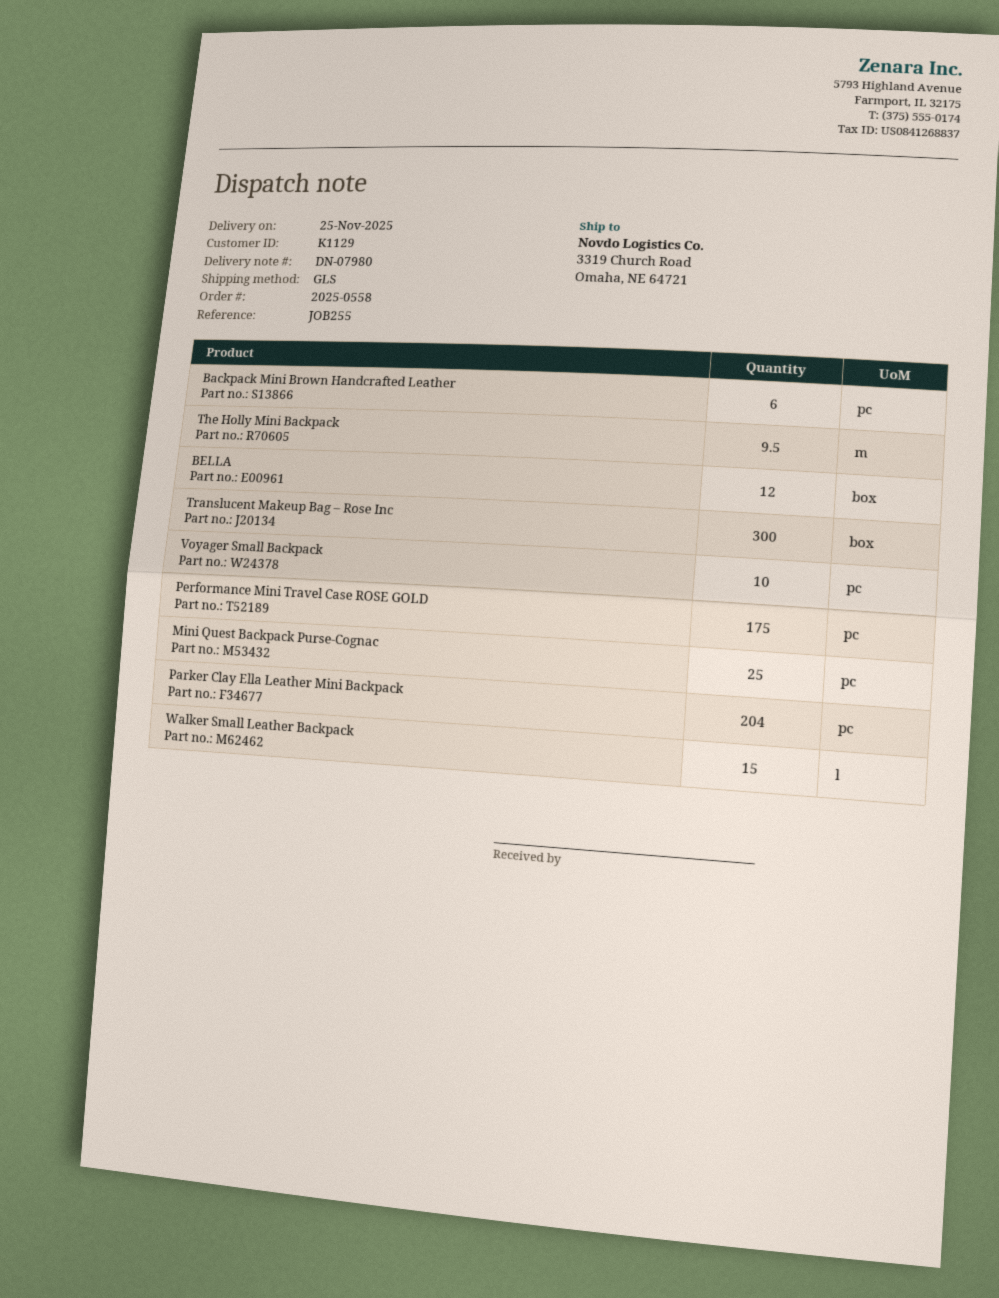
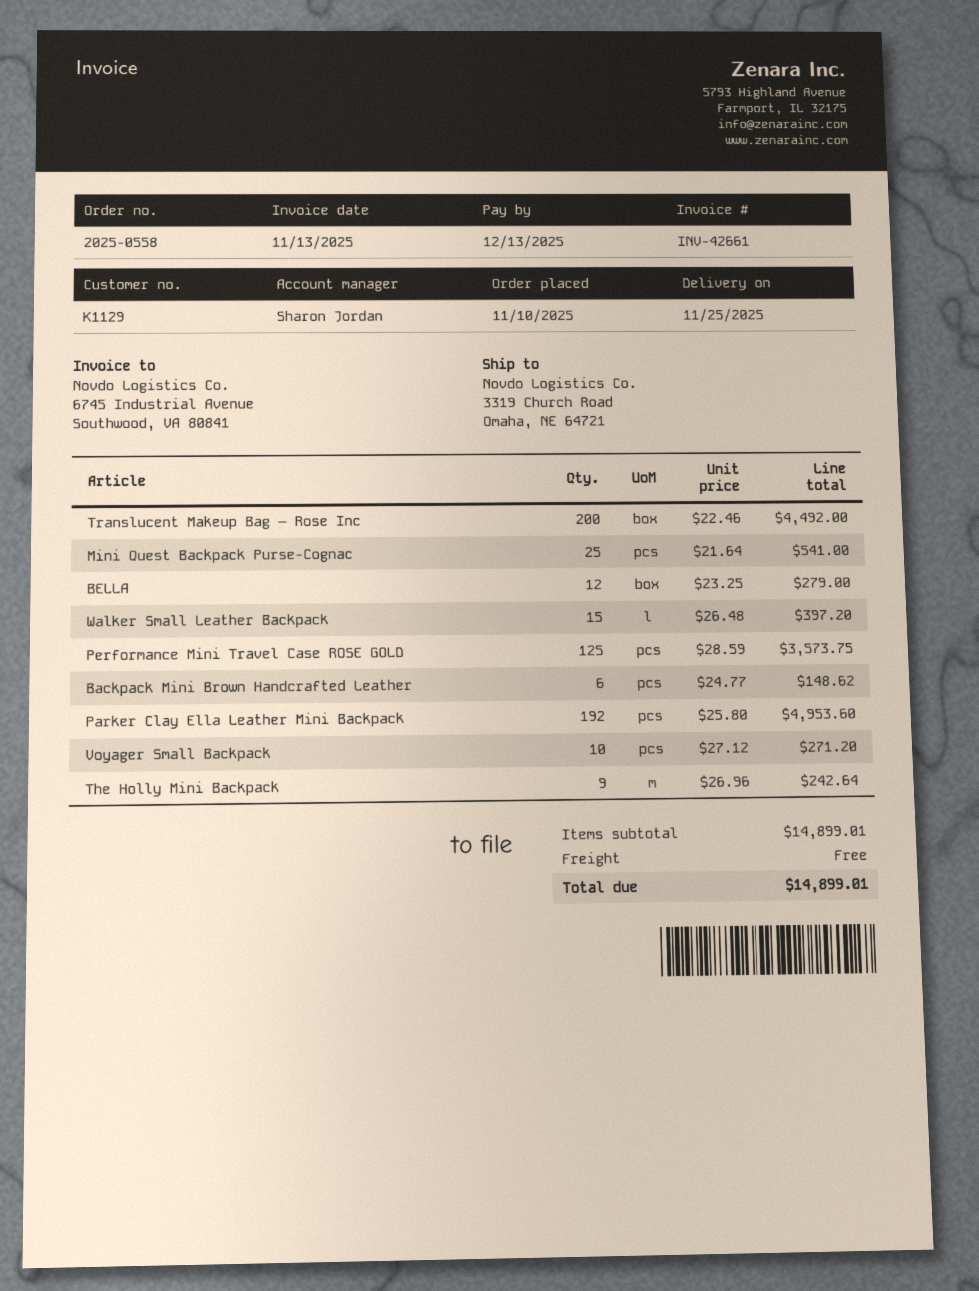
The Holly Mini Backpack: 9.5 -> 9
Translucent Makeup Bag – Rose Inc: 300 -> 200
Performance Mini Travel Case ROSE GOLD: 175 -> 125
Parker Clay Ella Leather Mini Backpack: 204 -> 192

